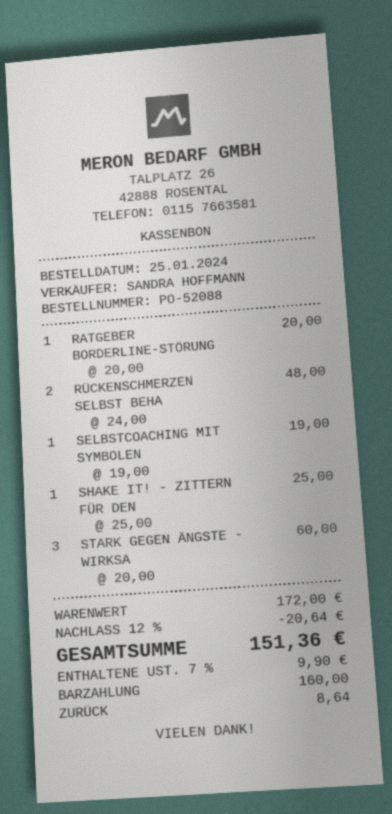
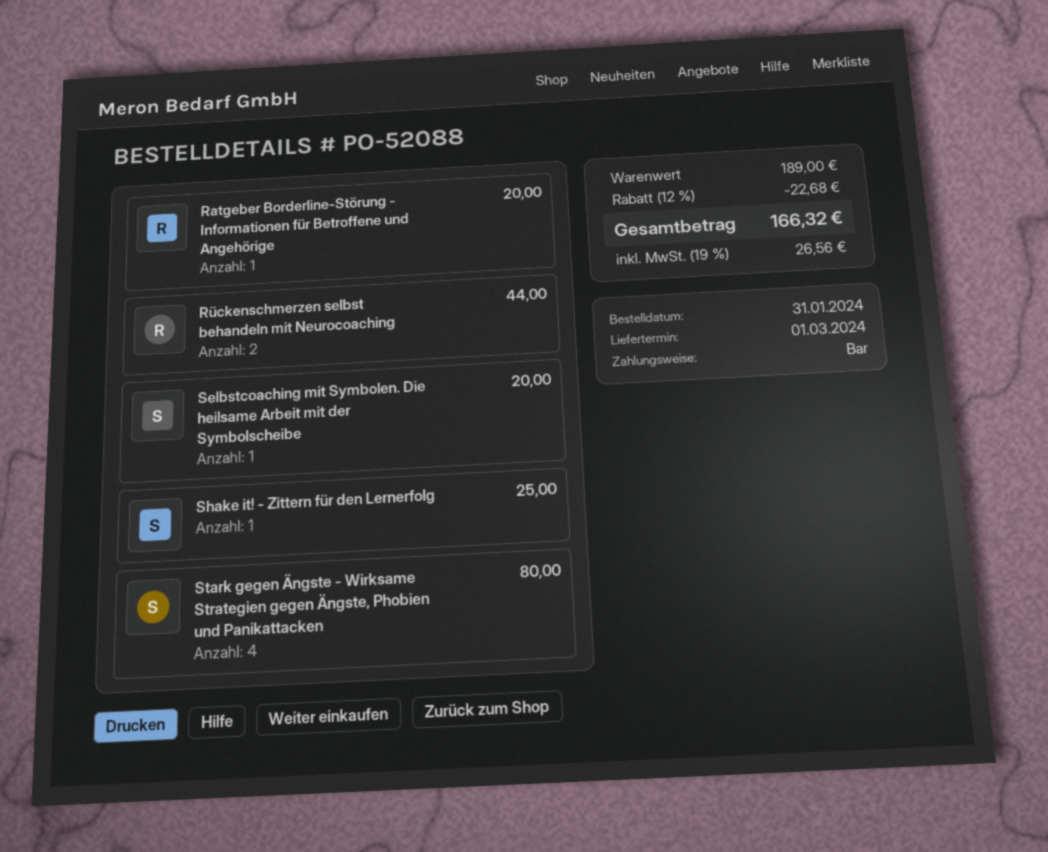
order date: 2024-01-25 -> 2024-01-31
RÜCKENSCHMERZEN SELBST BEHA: 2 for 48.00 -> 2 for 44.00
SELBSTCOACHING MIT SYMBOLEN: 1 for 19.00 -> 1 for 20.00
STARK GEGEN ÄNGSTE - WIRKSA: 3 for 60.00 -> 4 for 80.00
subtotal: 172.00 -> 189.00
discount: 12% = 20.64 -> 12% = 22.68
tax: 7% = 9.90 -> 19% = 26.56
total: 151.36 -> 166.32

